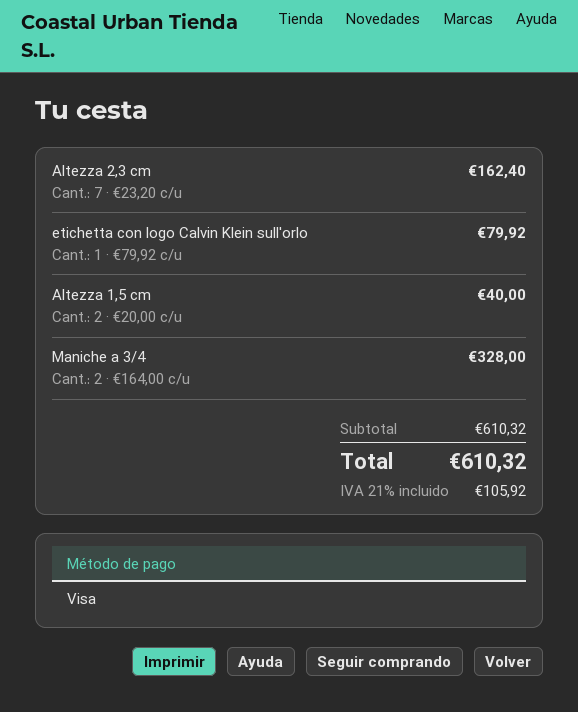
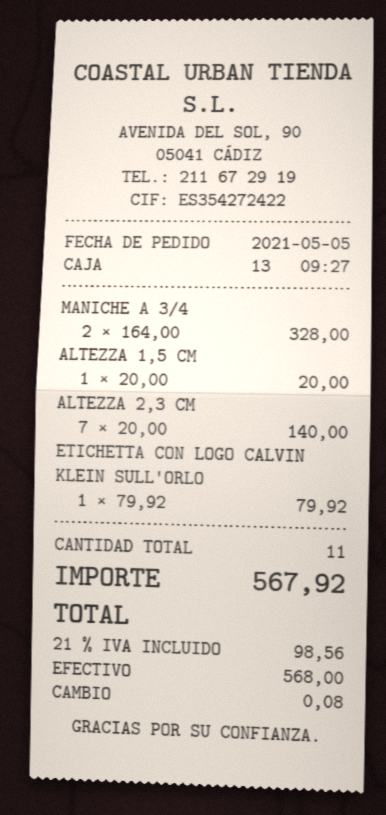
payment method: Visa -> cash
Altezza 2,3 cm: 7 x 23.20 = 162.40 -> 7 x 20.00 = 140.00
Altezza 1,5 cm: 2 x 20.00 = 40.00 -> 1 x 20.00 = 20.00
tax: 21% = 105.92 -> 21% = 98.56
total: 610.32 -> 567.92

